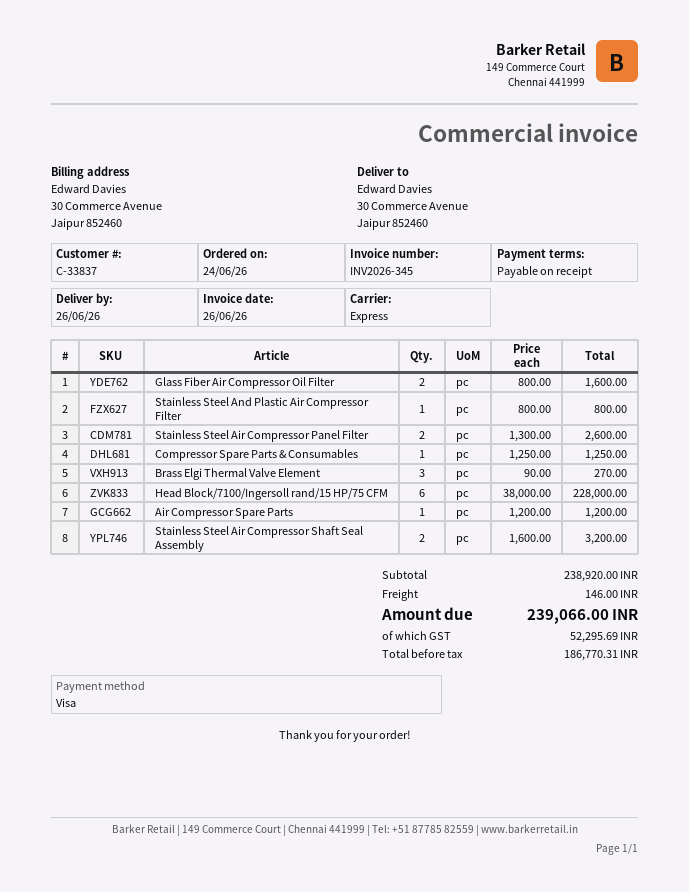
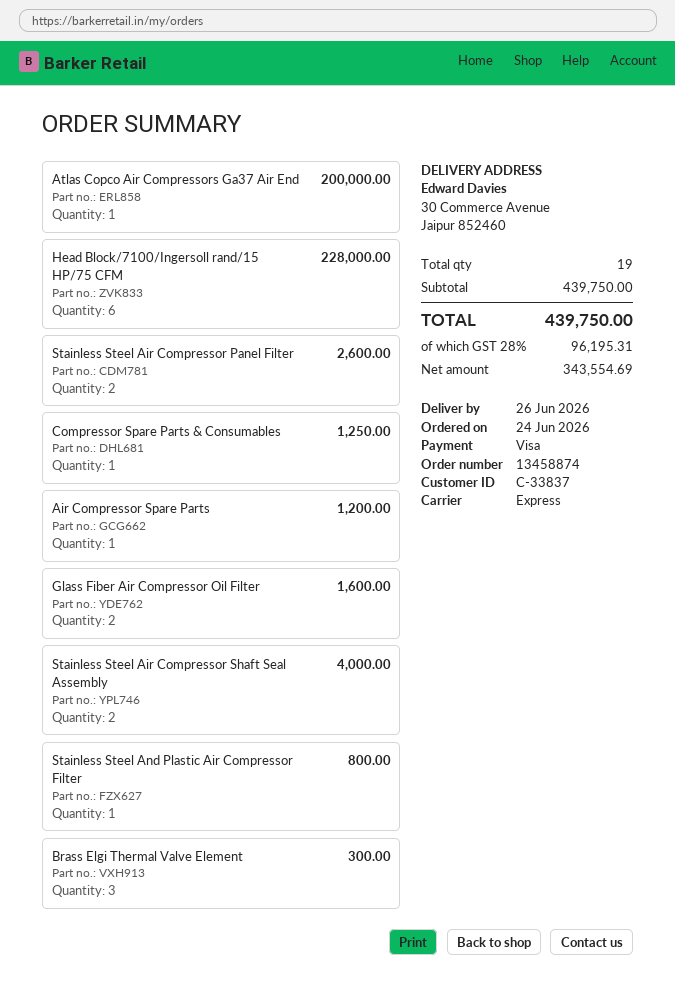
Brass Elgi Thermal Valve Element: 3 for 270.00 -> 3 for 300.00
Stainless Steel Air Compressor Shaft Seal Assembly: 2 for 3200.00 -> 2 for 4000.00
Atlas Copco Air Compressors Ga37 Air End: none -> 1 for 200000.00
subtotal: 238920.00 -> 439750.00
shipping: 146.00 -> none
net: 186770.31 -> 343554.69
tax: 52295.69 -> 96195.31
total: 239066.00 -> 439750.00

